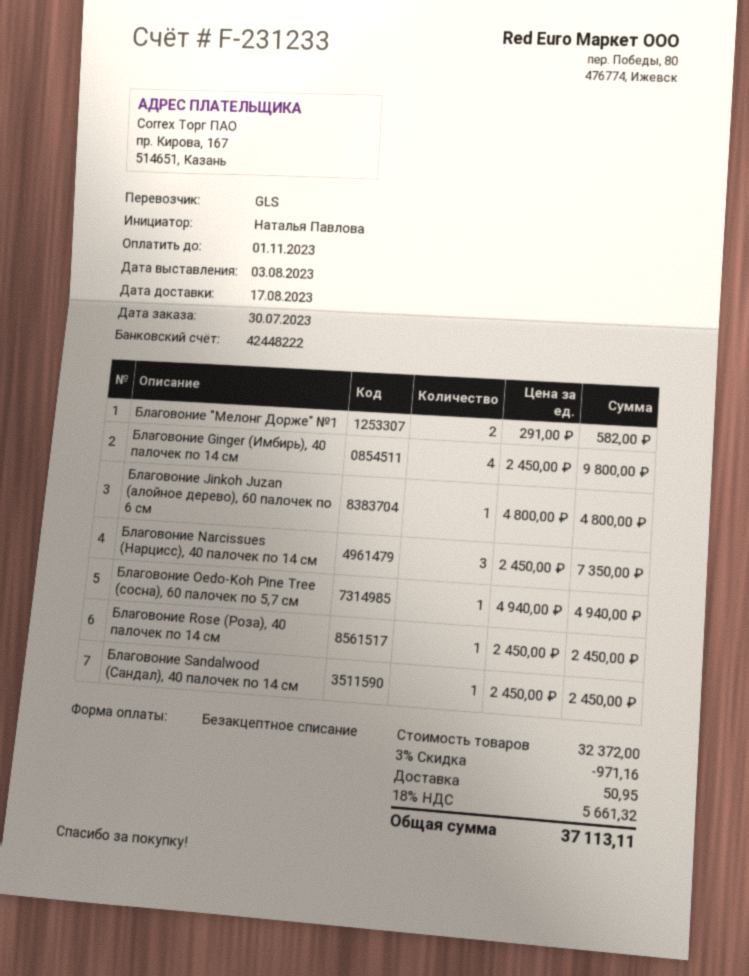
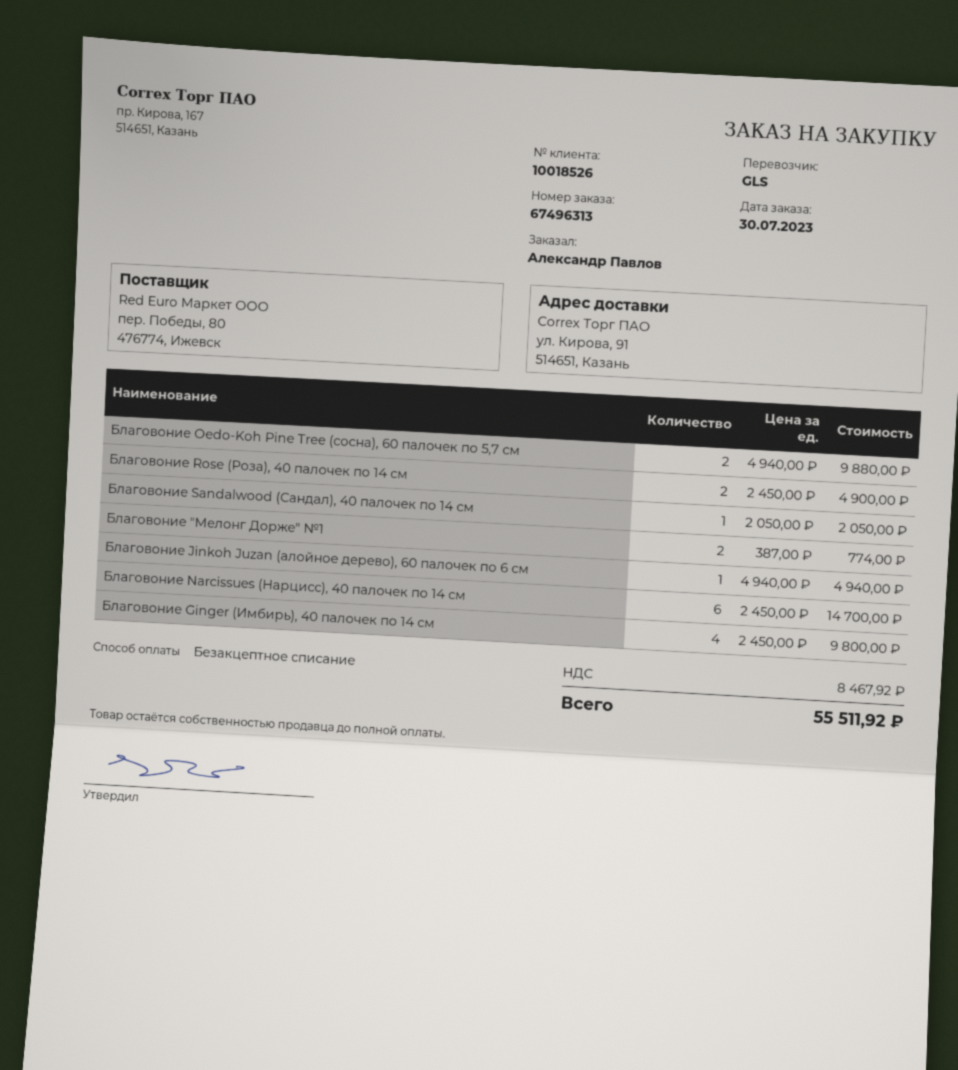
ordered by: Наталья Павлова -> Александр Павлов
Благовоние "Мелонг Дорже" №1: 2 x 291.00 = 582.00 -> 2 x 387.00 = 774.00
Благовоние Jinkoh Juzan (алойное дерево), 60 палочек по 6 см: 1 x 4800.00 = 4800.00 -> 1 x 4940.00 = 4940.00
Благовоние Narcissues (Нарцисс), 40 палочек по 14 см: 3 x 2450.00 = 7350.00 -> 6 x 2450.00 = 14700.00
Благовоние Oedo-Koh Pine Tree (сосна), 60 палочек по 5,7 см: 1 x 4940.00 = 4940.00 -> 2 x 4940.00 = 9880.00
Благовоние Rose (Роза), 40 палочек по 14 см: 1 x 2450.00 = 2450.00 -> 2 x 2450.00 = 4900.00
Благовоние Sandalwood (Сандал), 40 палочек по 14 см: 1 x 2450.00 = 2450.00 -> 1 x 2050.00 = 2050.00
discount: 3% = 971.16 -> none
shipping: 50.95 -> none
tax: 5661.32 -> 8467.92
total: 37113.11 -> 55511.92

